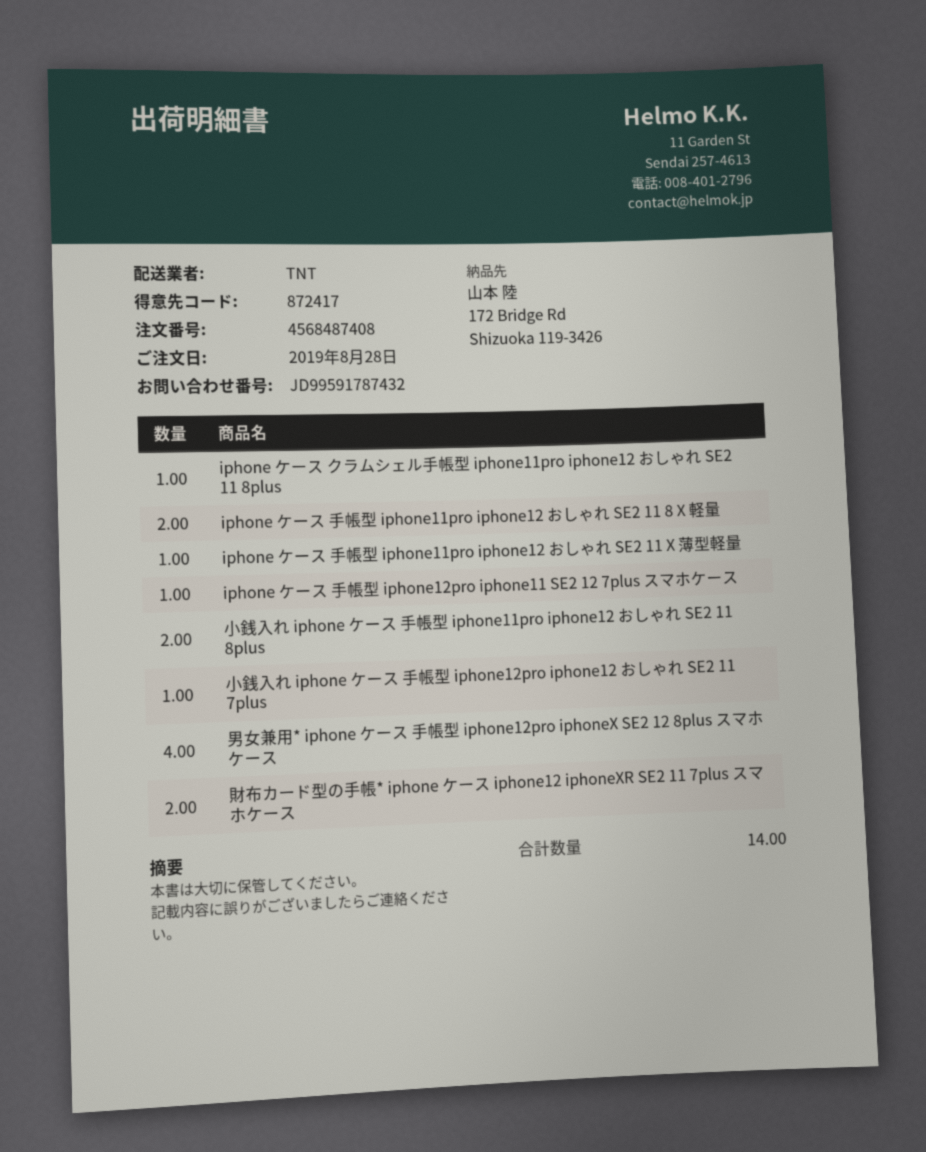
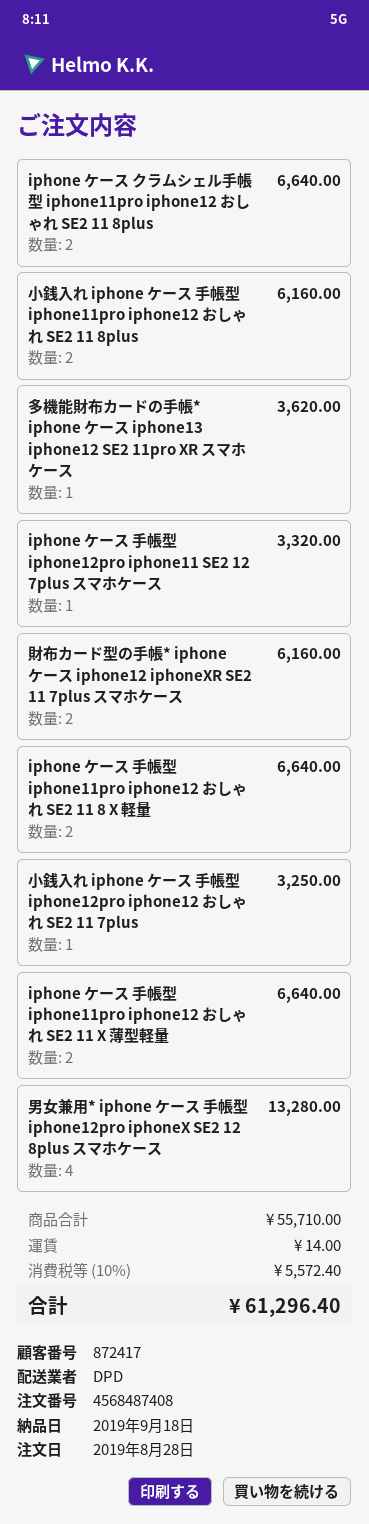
shipping method: TNT -> DPD
iphone ケース クラムシェル手帳型 iphone11pro iphone12 おしゃれ SE2 11 8plus: 1 -> 2
iphone ケース 手帳型 iphone11pro iphone12 おしゃれ SE2 11 X 薄型軽量: 1 -> 2
多機能財布カードの手帳* iphone ケース iphone13 iphone12 SE2 11pro XR スマホケース: none -> 1

